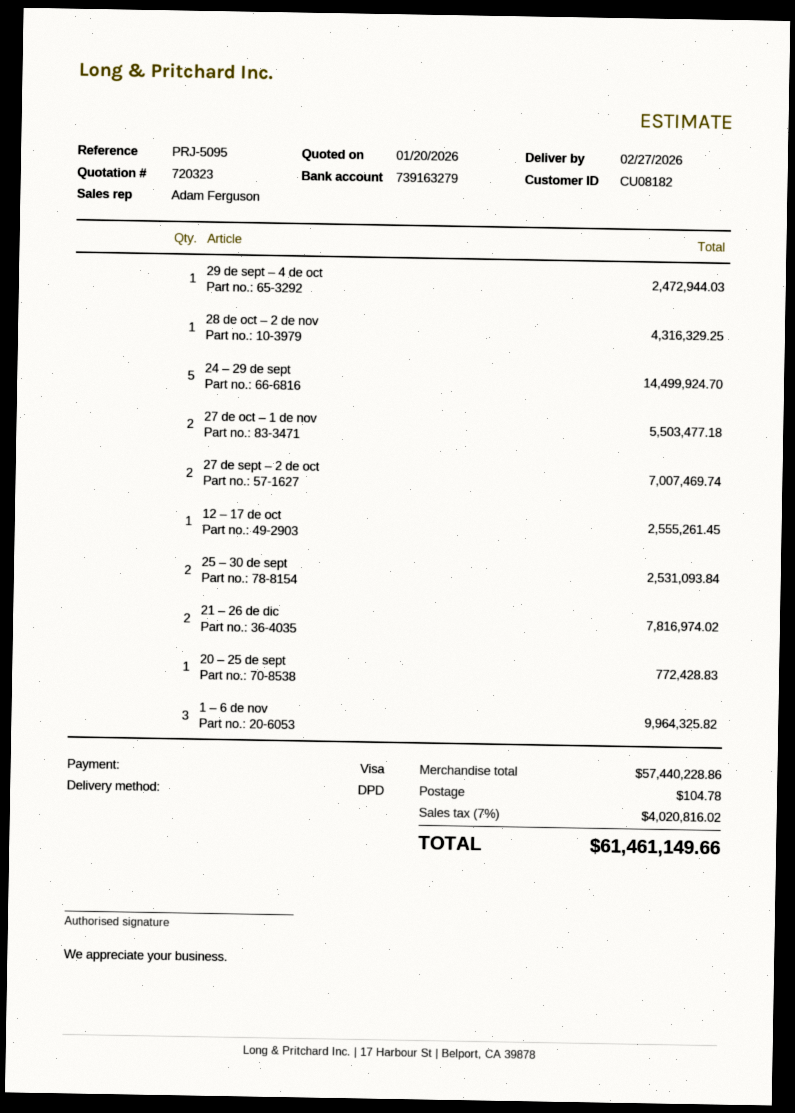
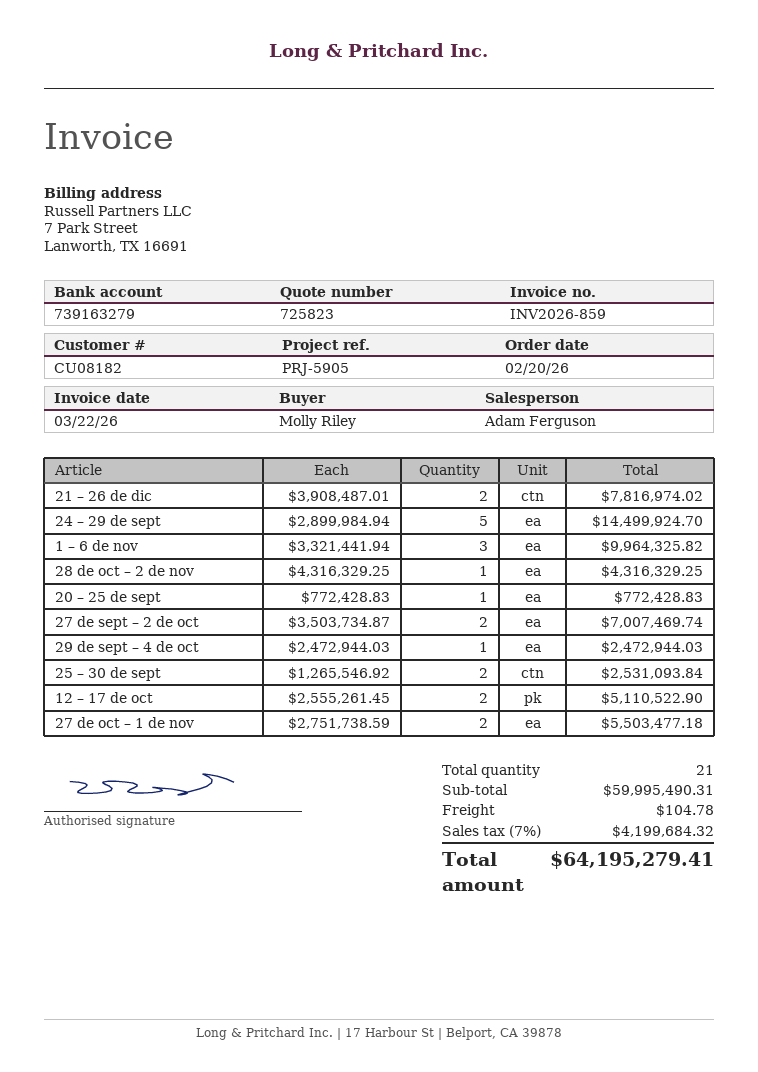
quote number: 720323 -> 725823
reference: PRJ-5095 -> PRJ-5905
12 – 17 de oct: 1 for 2555261.45 -> 2 for 5110522.90
subtotal: 57440228.86 -> 59995490.31
tax: 7% = 4020816.02 -> 7% = 4199684.32
total: 61461149.66 -> 64195279.41

